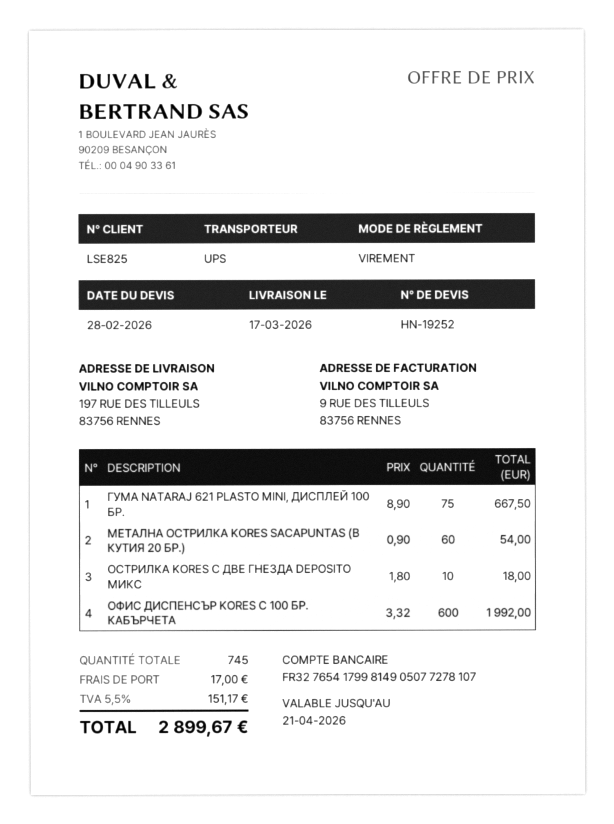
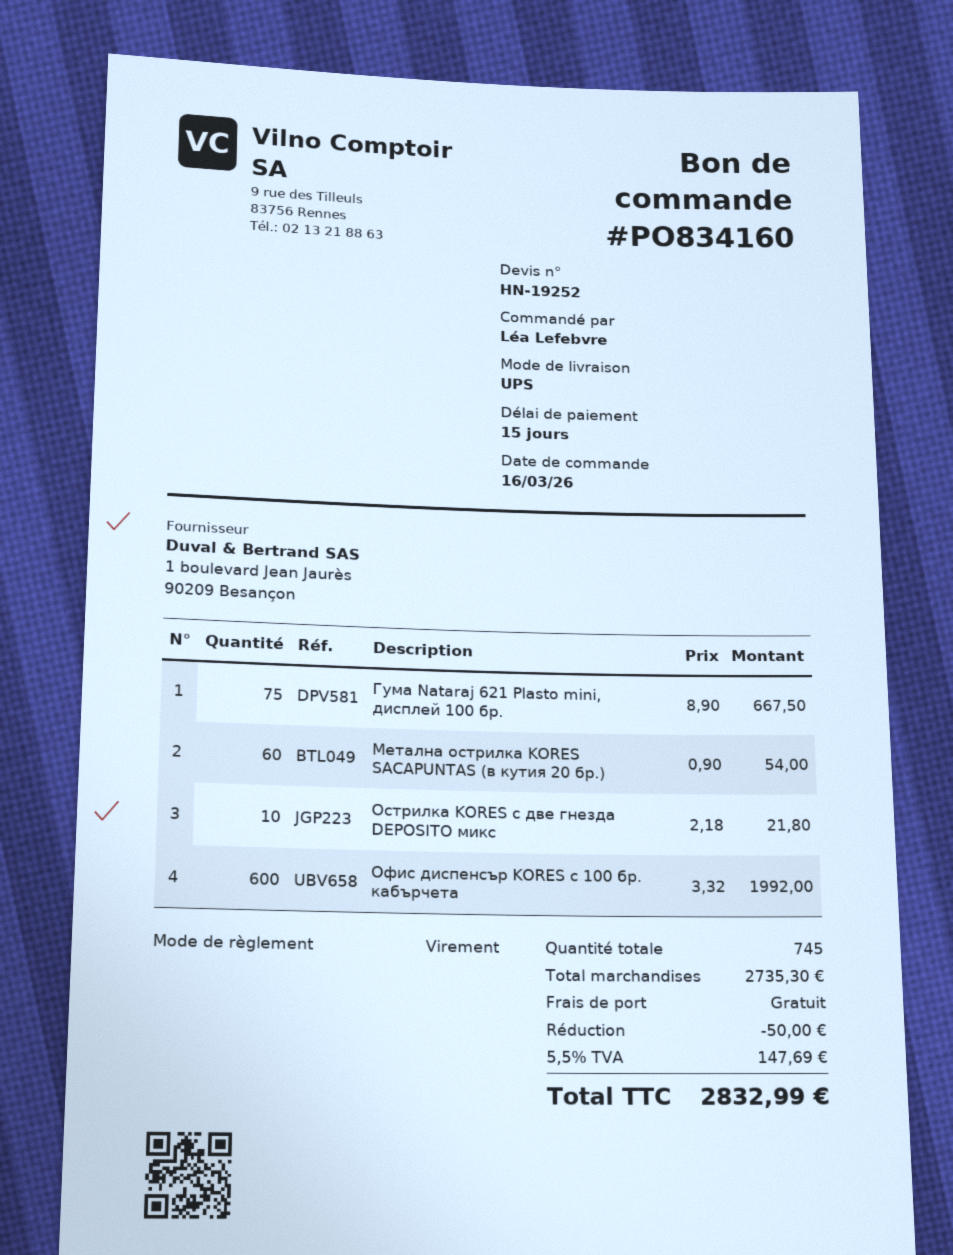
ОСТРИЛКА KORES С ДВЕ ГНЕЗДА DEPOSITO МИКС: 10 x 1.80 = 18.00 -> 10 x 2.18 = 21.80
discount: none -> 50.00
shipping: 17.00 -> 0.00
tax: 5.5% = 151.17 -> 5.5% = 147.69
total: 2899.67 -> 2832.99

